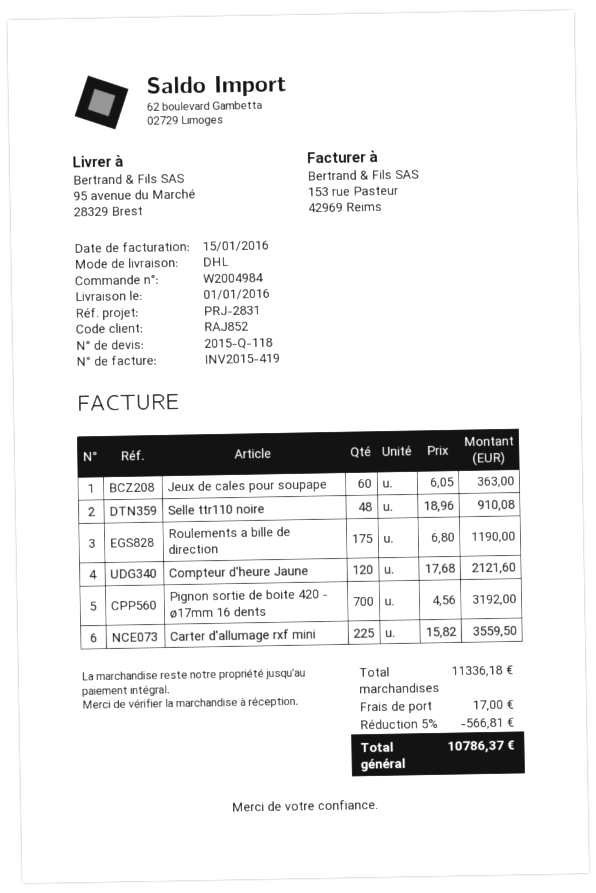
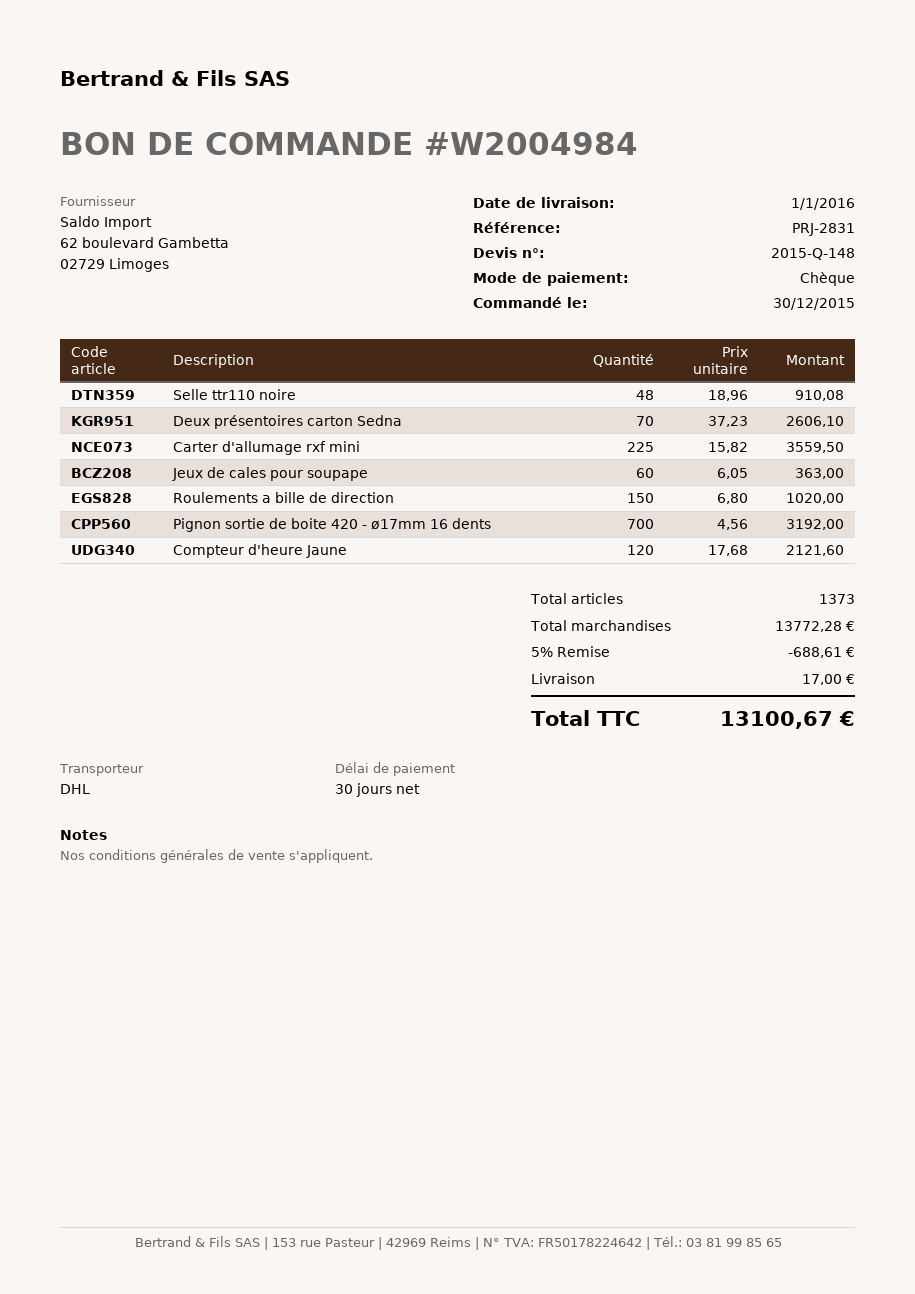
quote number: 2015-Q-118 -> 2015-Q-148
Roulements a bille de direction: 175 x 6.80 = 1190.00 -> 150 x 6.80 = 1020.00
Deux présentoires carton Sedna: none -> 70 x 37.23 = 2606.10
subtotal: 11336.18 -> 13772.28
discount: 5% = 566.81 -> 5% = 688.61
total: 10786.37 -> 13100.67

